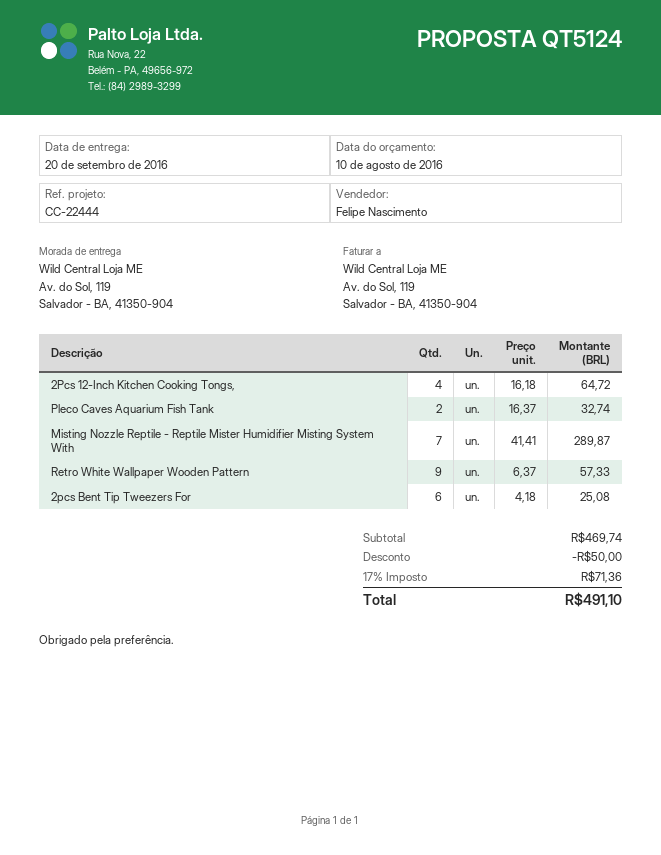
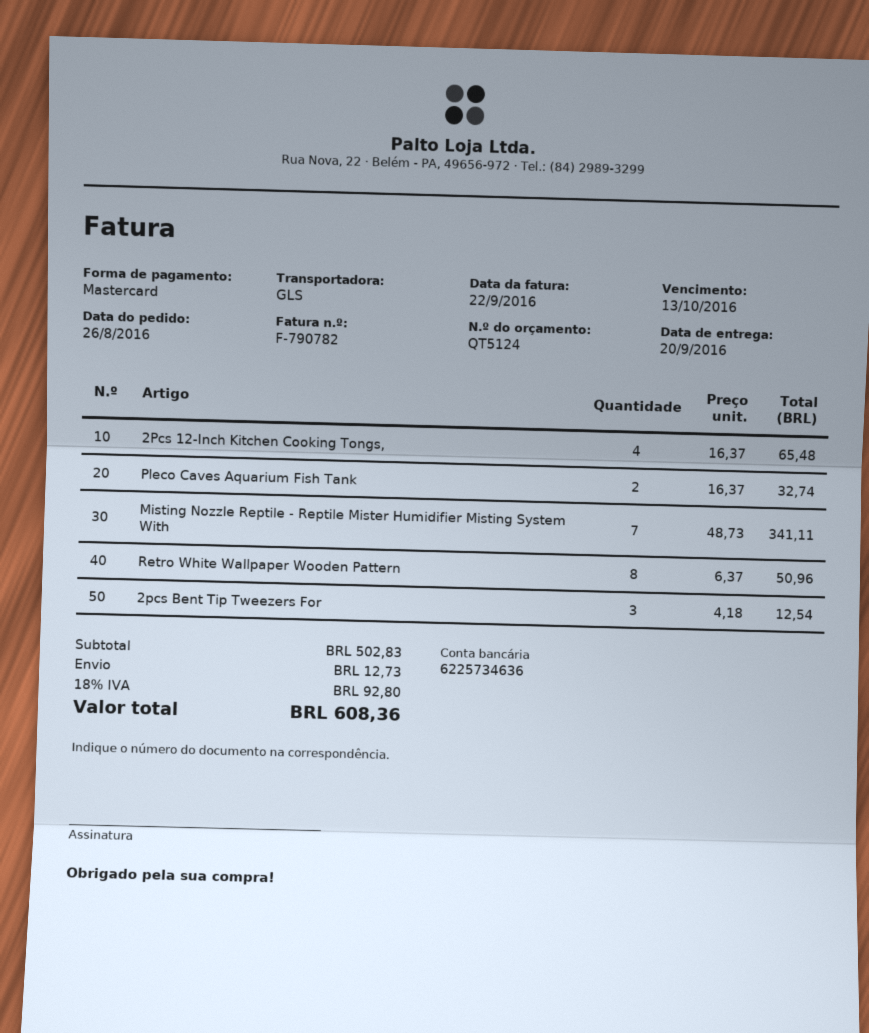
2Pcs 12-Inch Kitchen Cooking Tongs,: 4 x 16.18 = 64.72 -> 4 x 16.37 = 65.48
Misting Nozzle Reptile - Reptile Mister Humidifier Misting System With: 7 x 41.41 = 289.87 -> 7 x 48.73 = 341.11
Retro White Wallpaper Wooden Pattern: 9 x 6.37 = 57.33 -> 8 x 6.37 = 50.96
2pcs Bent Tip Tweezers For: 6 x 4.18 = 25.08 -> 3 x 4.18 = 12.54
subtotal: 469.74 -> 502.83
discount: 50.00 -> none
shipping: none -> 12.73
tax: 17% = 71.36 -> 18% = 92.80
total: 491.10 -> 608.36

